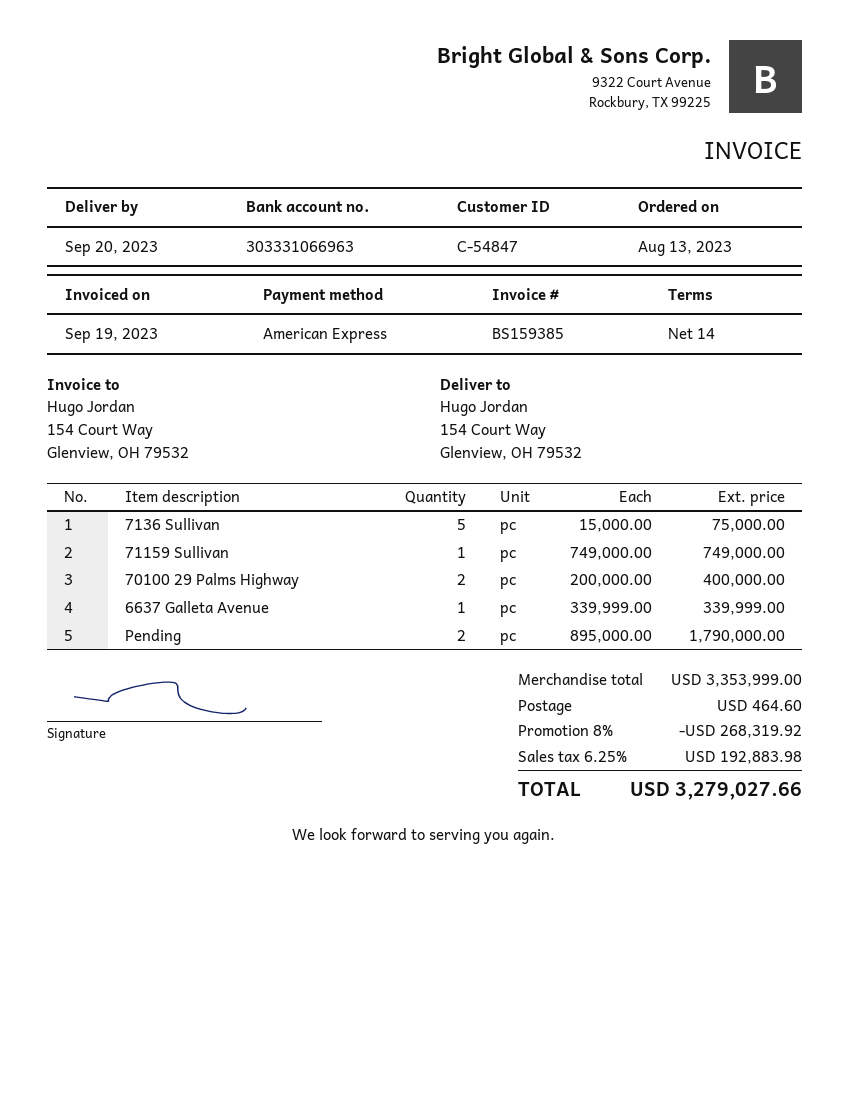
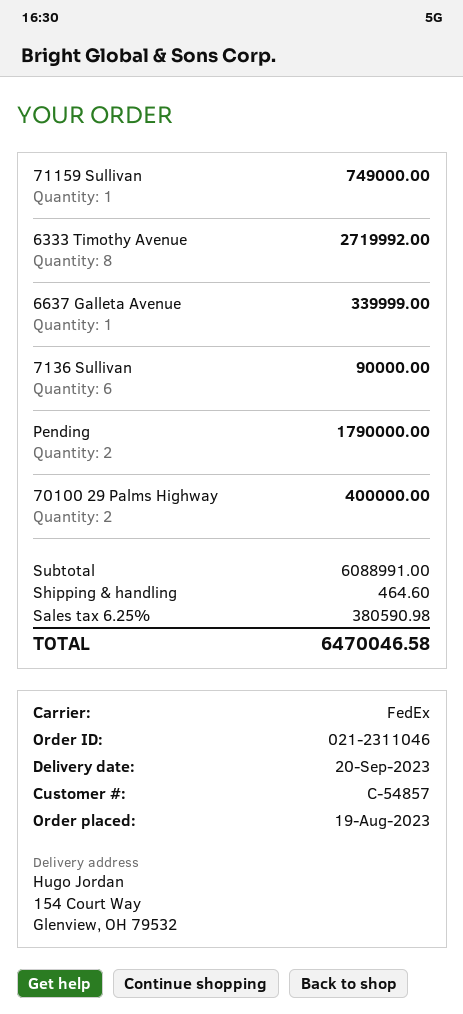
order date: 2023-08-13 -> 2023-08-19
customer number: C-54847 -> C-54857
7136 Sullivan: 5 for 75000.00 -> 6 for 90000.00
6333 Timothy Avenue: none -> 8 for 2719992.00
subtotal: 3353999.00 -> 6088991.00
discount: 8% = 268319.92 -> none
tax: 6.25% = 192883.98 -> 6.25% = 380590.98
total: 3279027.66 -> 6470046.58

